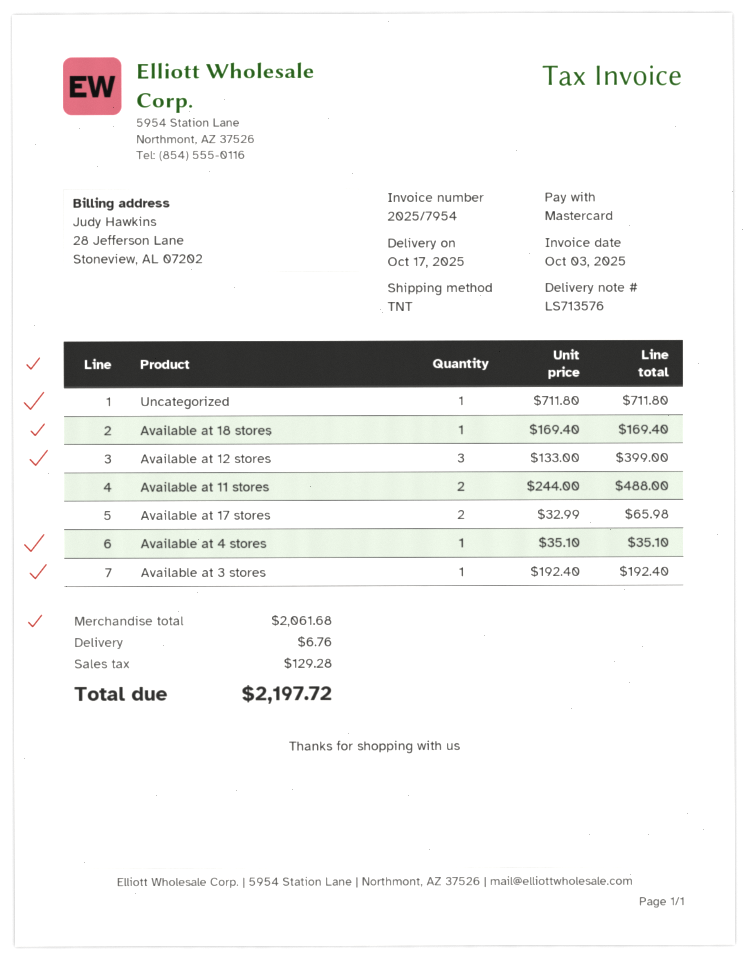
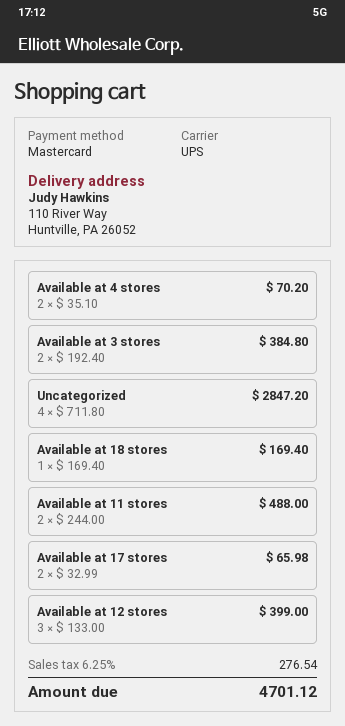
shipping method: TNT -> UPS
Uncategorized: 1 x 711.80 = 711.80 -> 4 x 711.80 = 2847.20
Available at 4 stores: 1 x 35.10 = 35.10 -> 2 x 35.10 = 70.20
Available at 3 stores: 1 x 192.40 = 192.40 -> 2 x 192.40 = 384.80
shipping: 6.76 -> none
tax: 129.28 -> 276.54
total: 2197.72 -> 4701.12

